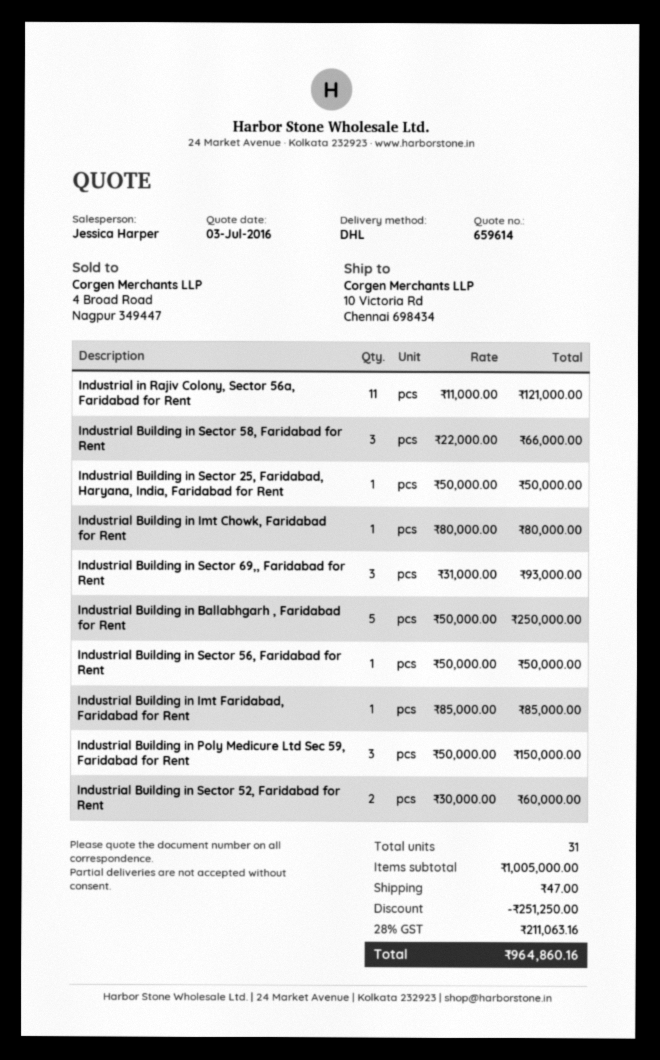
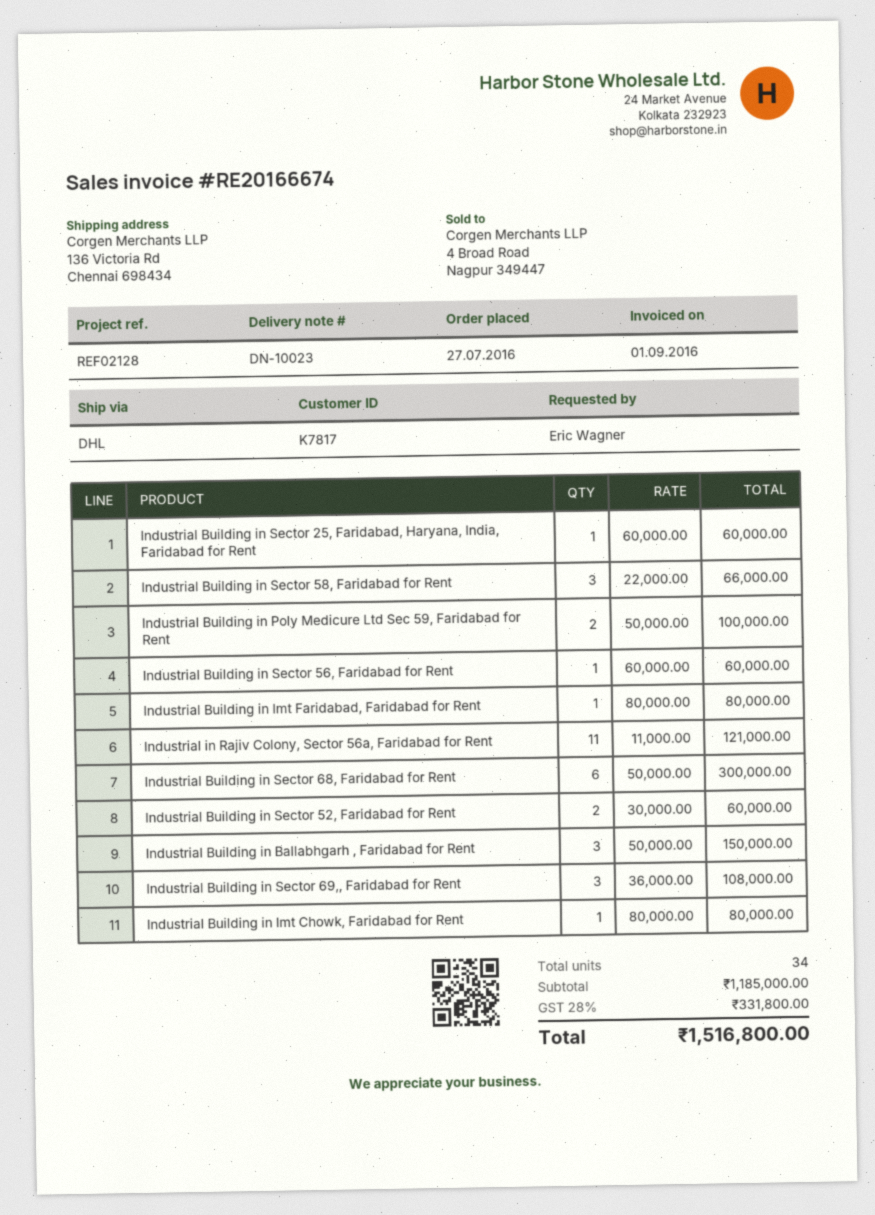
ship to: 10 Victoria Rd, Chennai 698434 -> 136 Victoria Rd, Chennai 698434
Industrial Building in Sector 25, Faridabad, Haryana, India, Faridabad for Rent: 1 x 50000.00 = 50000.00 -> 1 x 60000.00 = 60000.00
Industrial Building in Sector 69,, Faridabad for Rent: 3 x 31000.00 = 93000.00 -> 3 x 36000.00 = 108000.00
Industrial Building in Ballabhgarh , Faridabad for Rent: 5 x 50000.00 = 250000.00 -> 3 x 50000.00 = 150000.00
Industrial Building in Sector 56, Faridabad for Rent: 1 x 50000.00 = 50000.00 -> 1 x 60000.00 = 60000.00
Industrial Building in Imt Faridabad, Faridabad for Rent: 1 x 85000.00 = 85000.00 -> 1 x 80000.00 = 80000.00
Industrial Building in Poly Medicure Ltd Sec 59, Faridabad for Rent: 3 x 50000.00 = 150000.00 -> 2 x 50000.00 = 100000.00
Industrial Building in Sector 68, Faridabad for Rent: none -> 6 x 50000.00 = 300000.00
total quantity: 31 -> 34
subtotal: 1005000.00 -> 1185000.00
discount: 251250.00 -> none
shipping: 47.00 -> none
tax: 28% = 211063.16 -> 28% = 331800.00
total: 964860.16 -> 1516800.00

